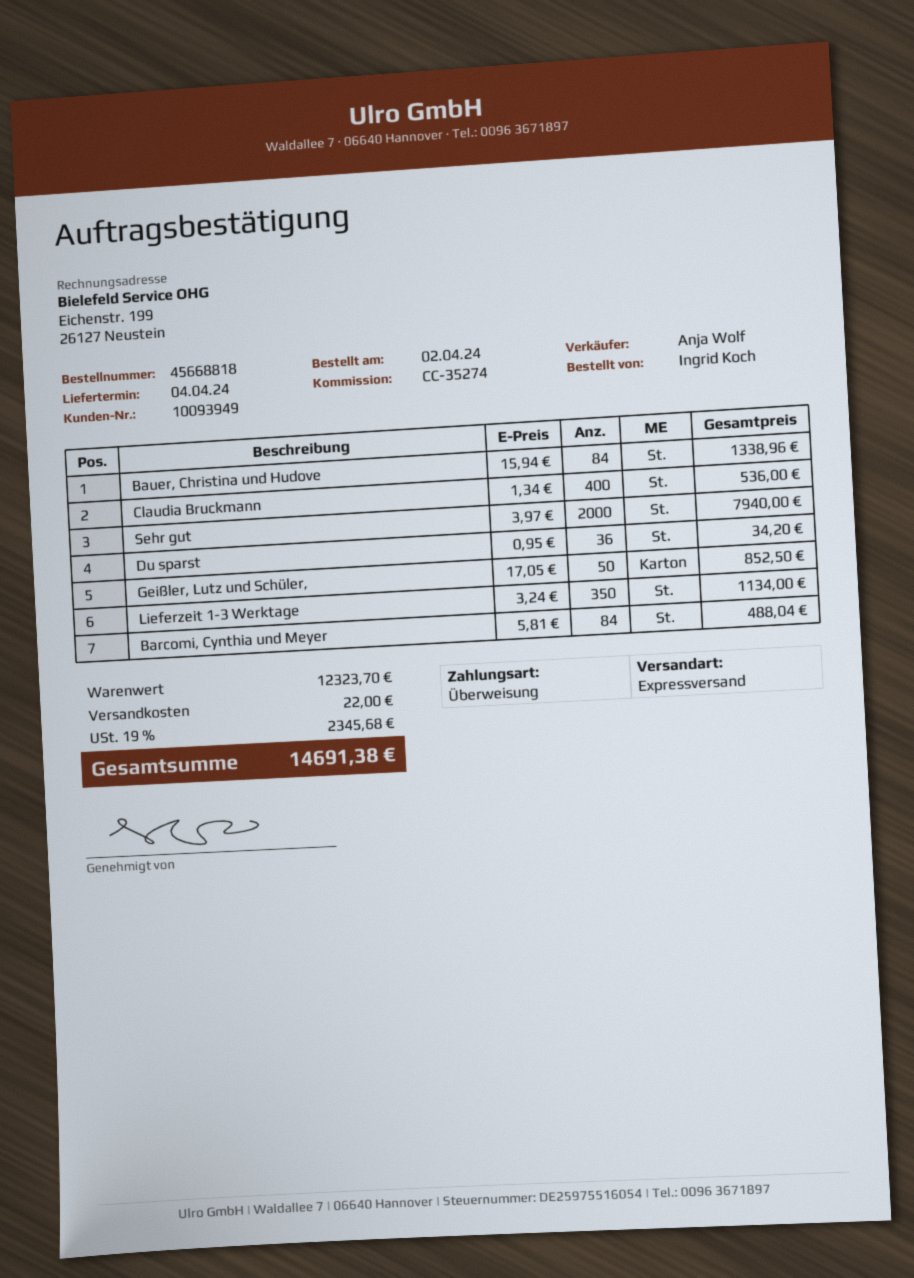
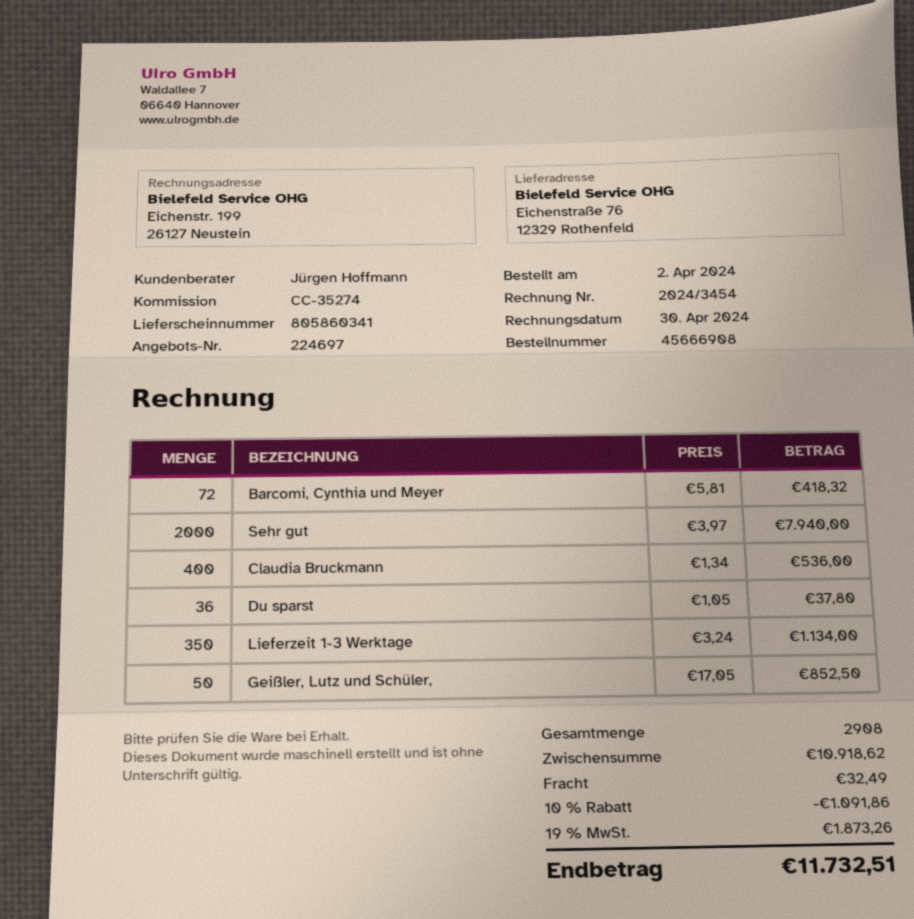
order number: 45668818 -> 45666908
sales rep: Anja Wolf -> Jürgen Hoffmann
Bauer, Christina und Hudove: 84 x 15.94 = 1338.96 -> none
Du sparst: 36 x 0.95 = 34.20 -> 36 x 1.05 = 37.80
Barcomi, Cynthia und Meyer: 84 x 5.81 = 488.04 -> 72 x 5.81 = 418.32
subtotal: 12323.70 -> 10918.62
discount: none -> 10% = 1091.86
shipping: 22.00 -> 32.49
tax: 19% = 2345.68 -> 19% = 1873.26
total: 14691.38 -> 11732.51

